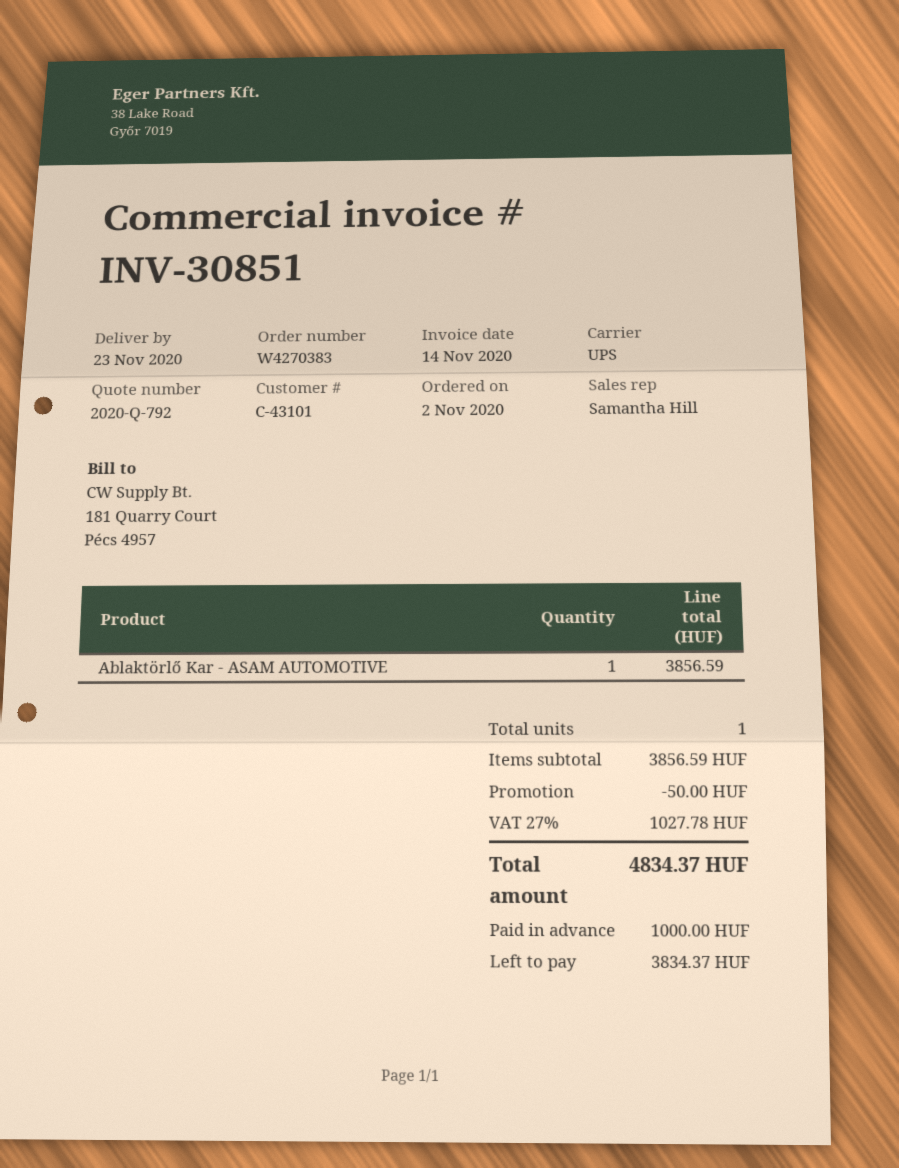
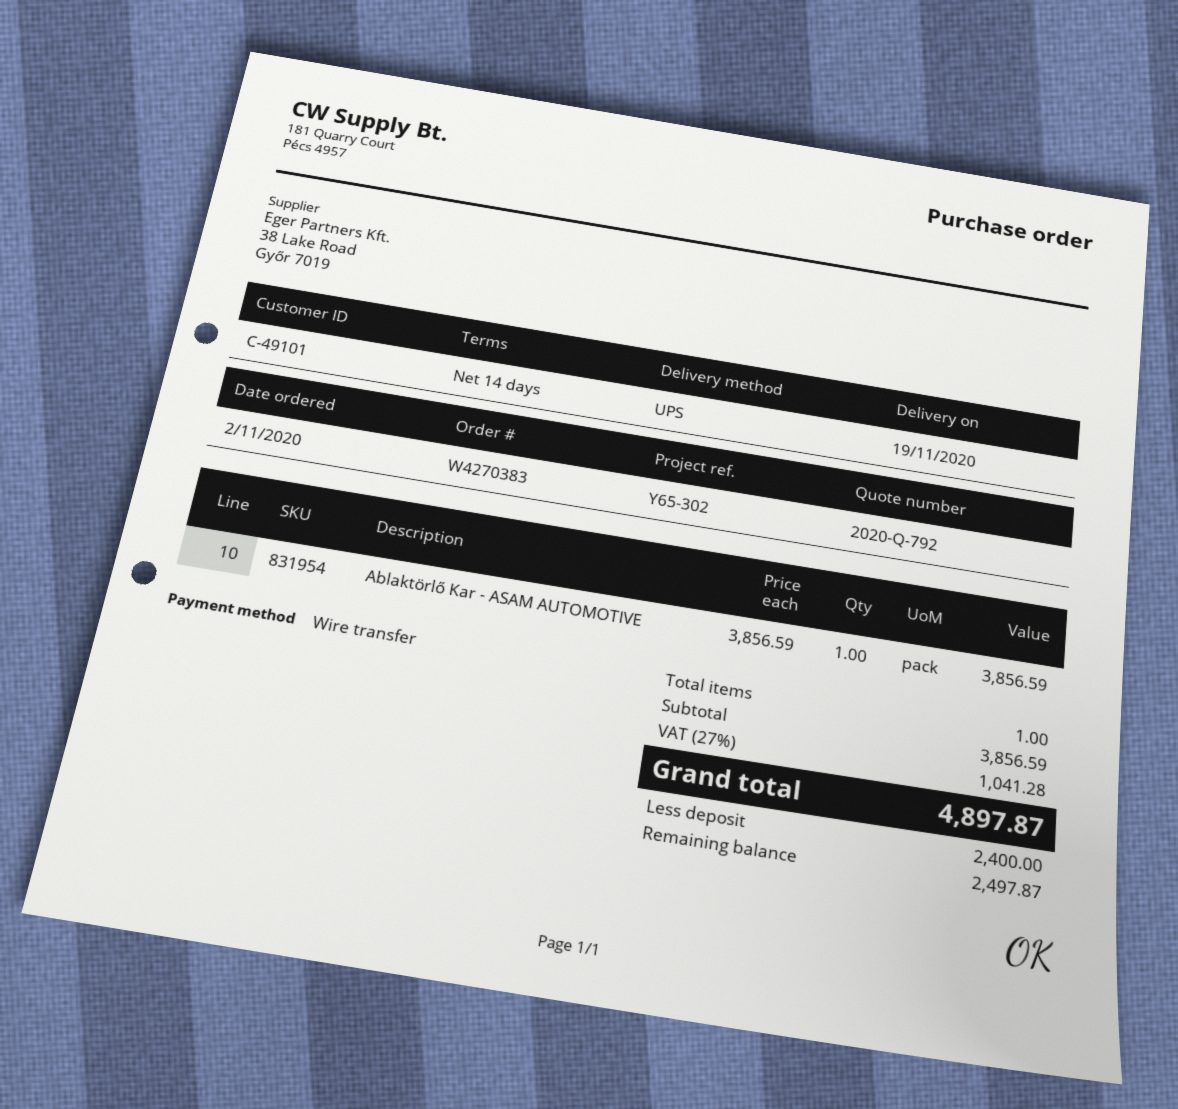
delivery date: 2020-11-23 -> 2020-11-19
customer number: C-43101 -> C-49101
discount: 50.00 -> none
tax: 27% = 1027.78 -> 27% = 1041.28
total: 4834.37 -> 4897.87
deposit: 1000.00 -> 2400.00
balance: 3834.37 -> 2497.87

